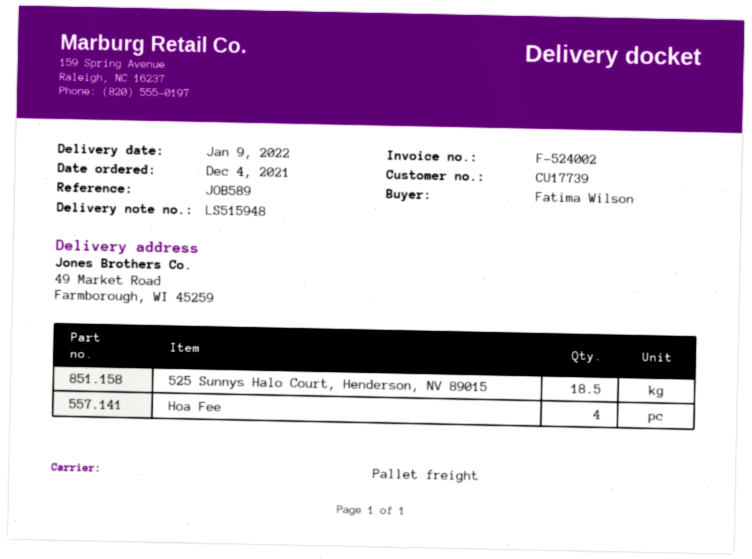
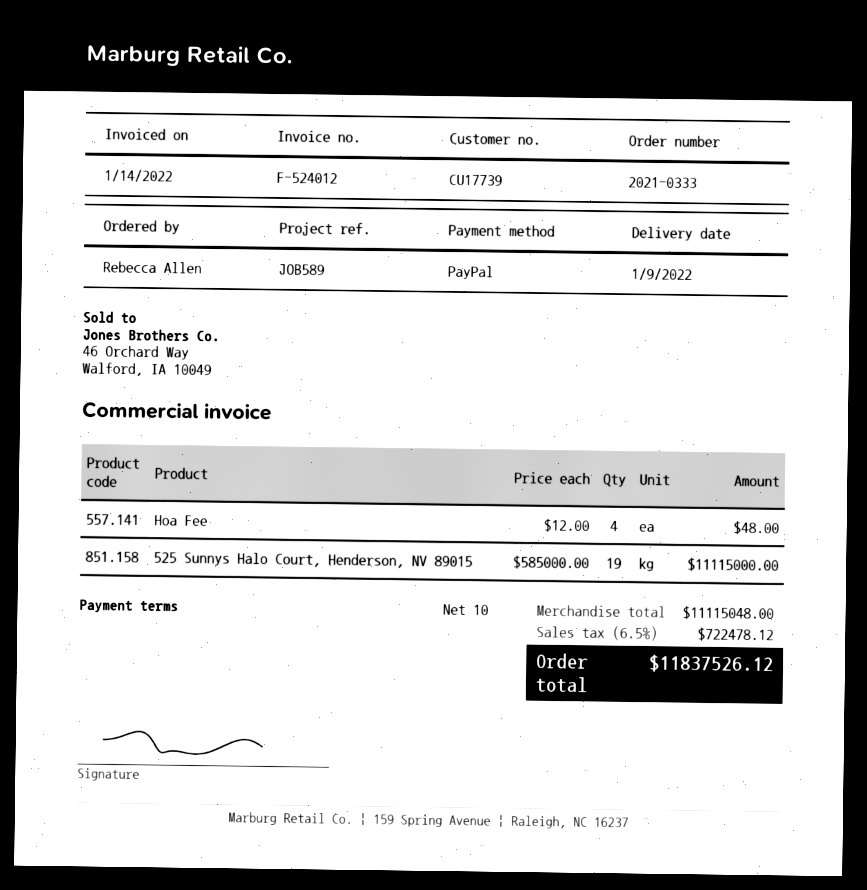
invoice number: F-524002 -> F-524012
ordered by: Fatima Wilson -> Rebecca Allen
525 Sunnys Halo Court, Henderson, NV 89015: 18.5 -> 19

